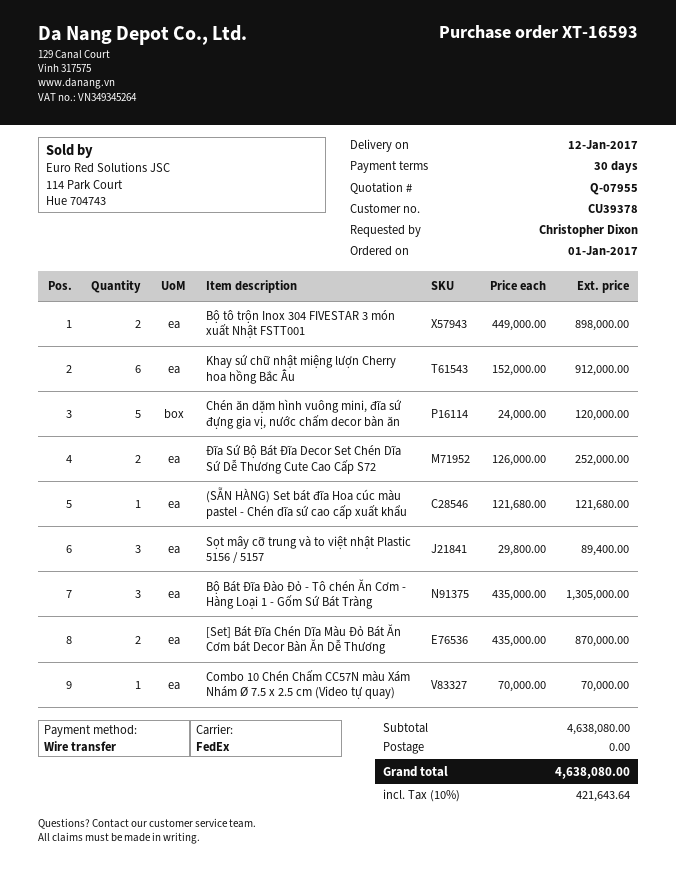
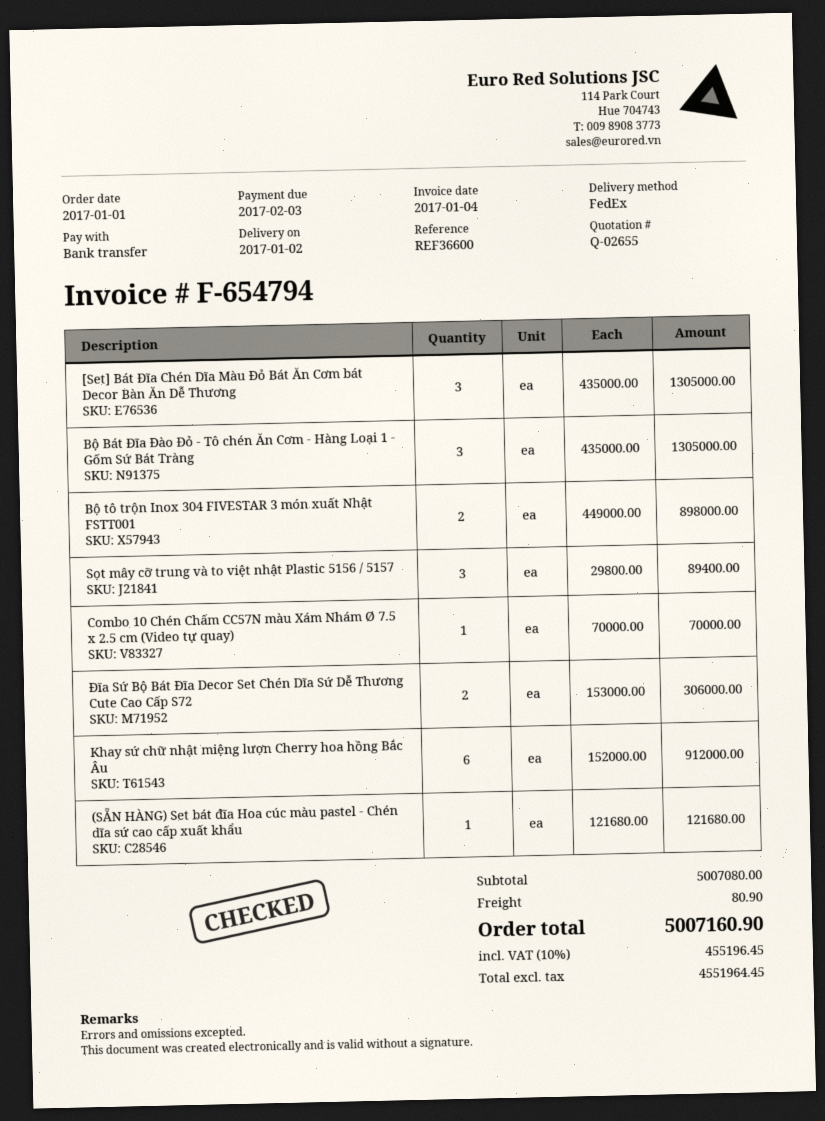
quote number: Q-07955 -> Q-02655
delivery date: 2017-01-12 -> 2017-01-02
Chén ăn dặm hình vuông mini, đĩa sứ đựng gia vị, nước chấm decor bàn ăn: 5 x 24000.00 = 120000.00 -> none
Đĩa Sứ Bộ Bát Đĩa Decor Set Chén Dĩa Sứ Dễ Thương Cute Cao Cấp S72: 2 x 126000.00 = 252000.00 -> 2 x 153000.00 = 306000.00
[Set] Bát Đĩa Chén Dĩa Màu Đỏ Bát Ăn Cơm bát Decor Bàn Ăn Dễ Thương: 2 x 435000.00 = 870000.00 -> 3 x 435000.00 = 1305000.00
subtotal: 4638080.00 -> 5007080.00
shipping: 0.00 -> 80.90
tax: 10% = 421643.64 -> 10% = 455196.45
total: 4638080.00 -> 5007160.90

